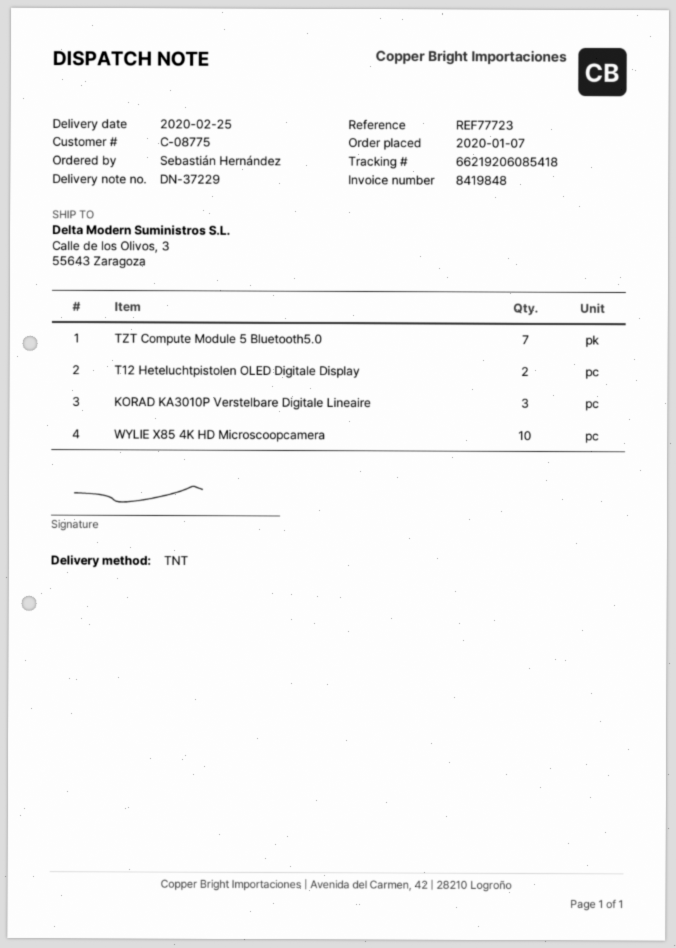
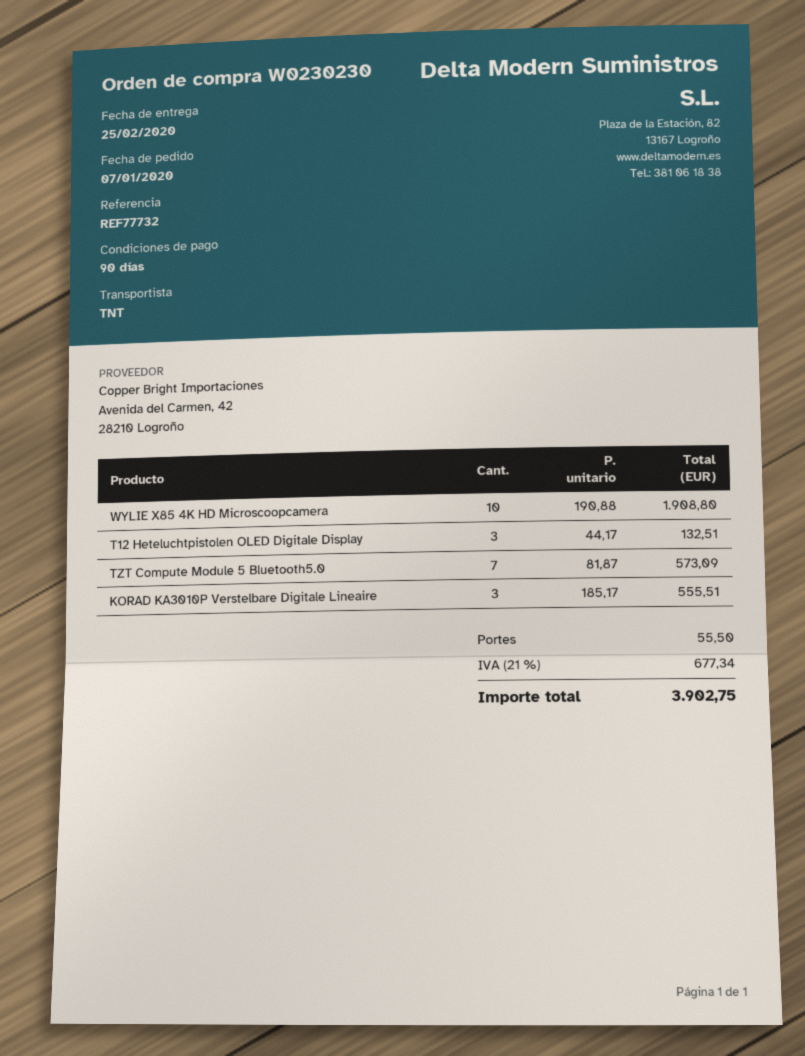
reference: REF77723 -> REF77732
T12 Heteluchtpistolen OLED Digitale Display: 2 -> 3

